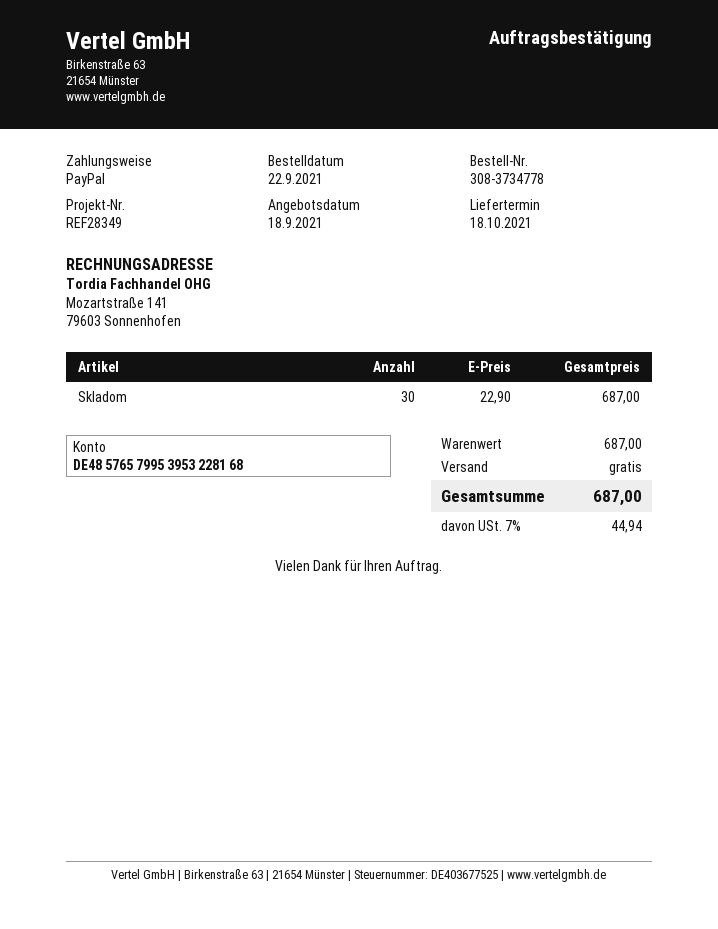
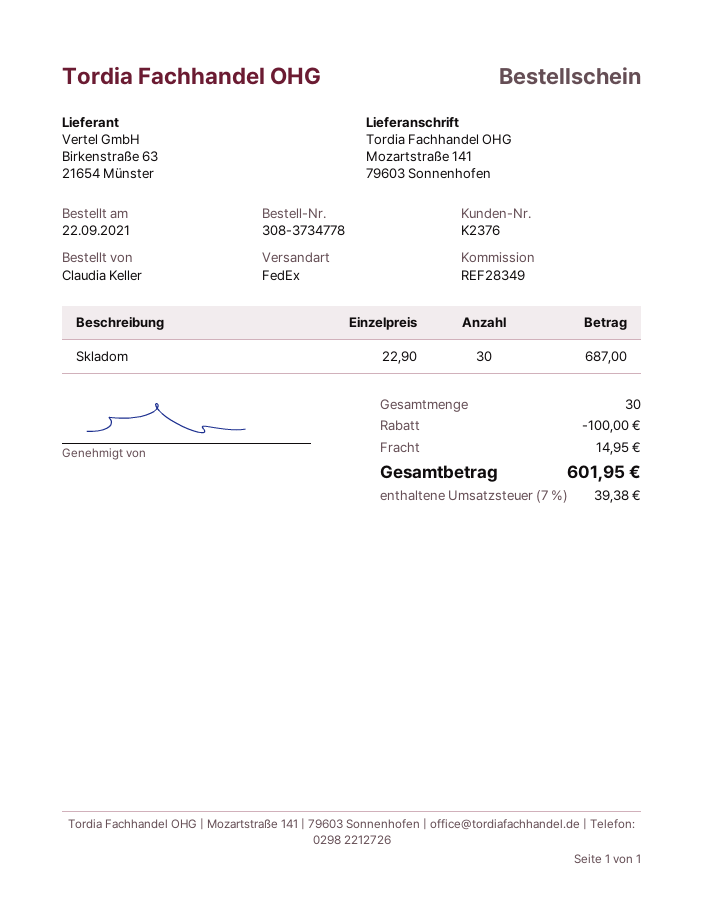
discount: none -> 100.00
shipping: 0.00 -> 14.95
tax: 7% = 44.94 -> 7% = 39.38
total: 687.00 -> 601.95

